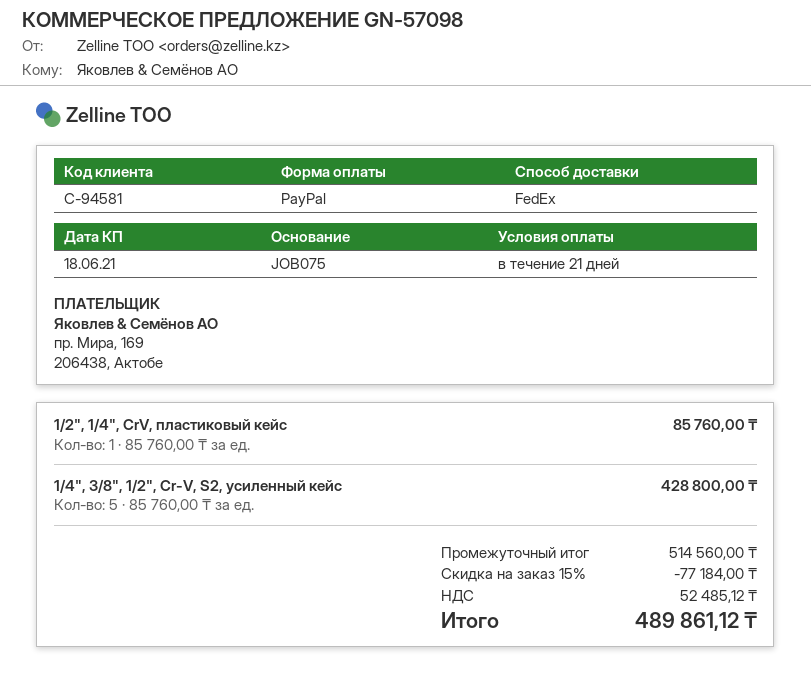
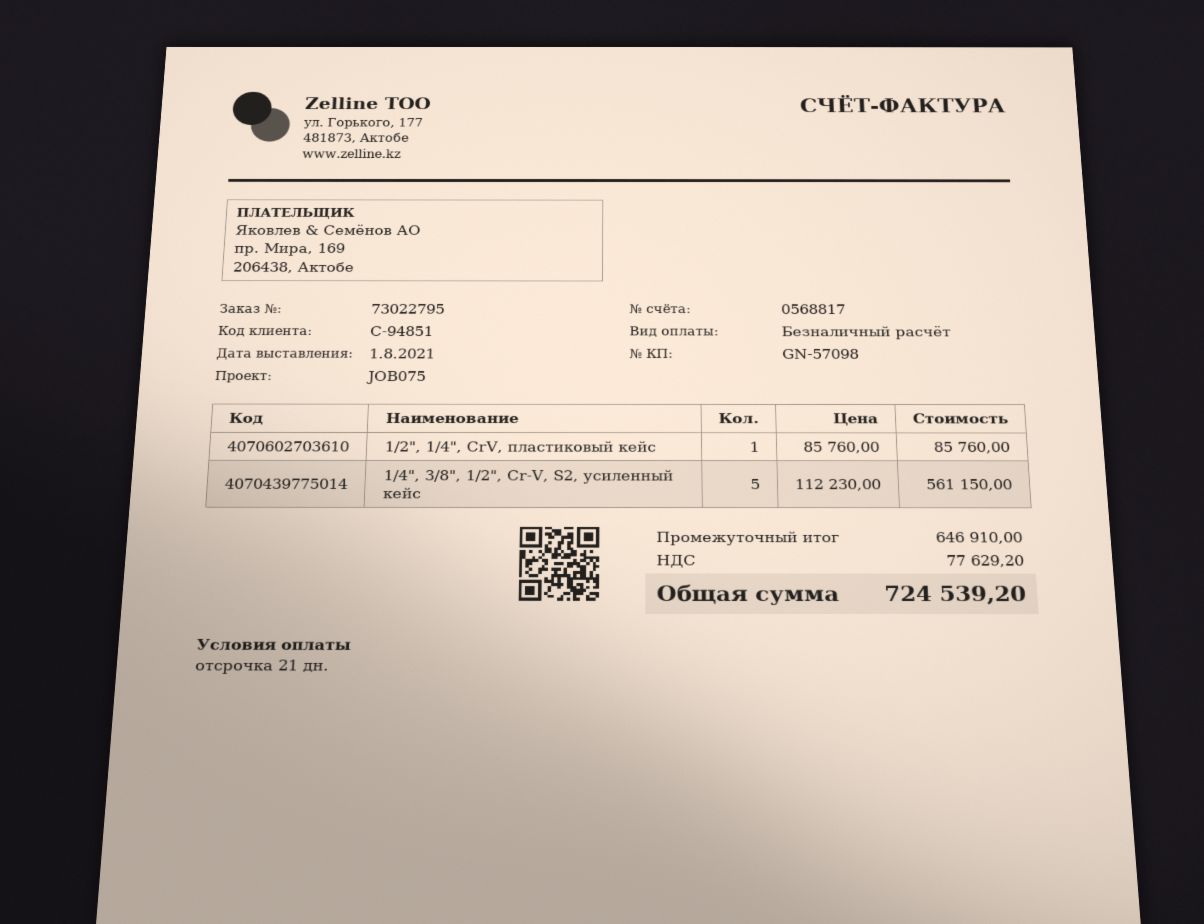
customer number: C-94581 -> C-94851
payment method: PayPal -> bank transfer
1/4", 3/8", 1/2", Cr-V, S2, усиленный кейс: 5 x 85760.00 = 428800.00 -> 5 x 112230.00 = 561150.00
subtotal: 514560.00 -> 646910.00
discount: 15% = 77184.00 -> none
tax: 52485.12 -> 77629.20
total: 489861.12 -> 724539.20

